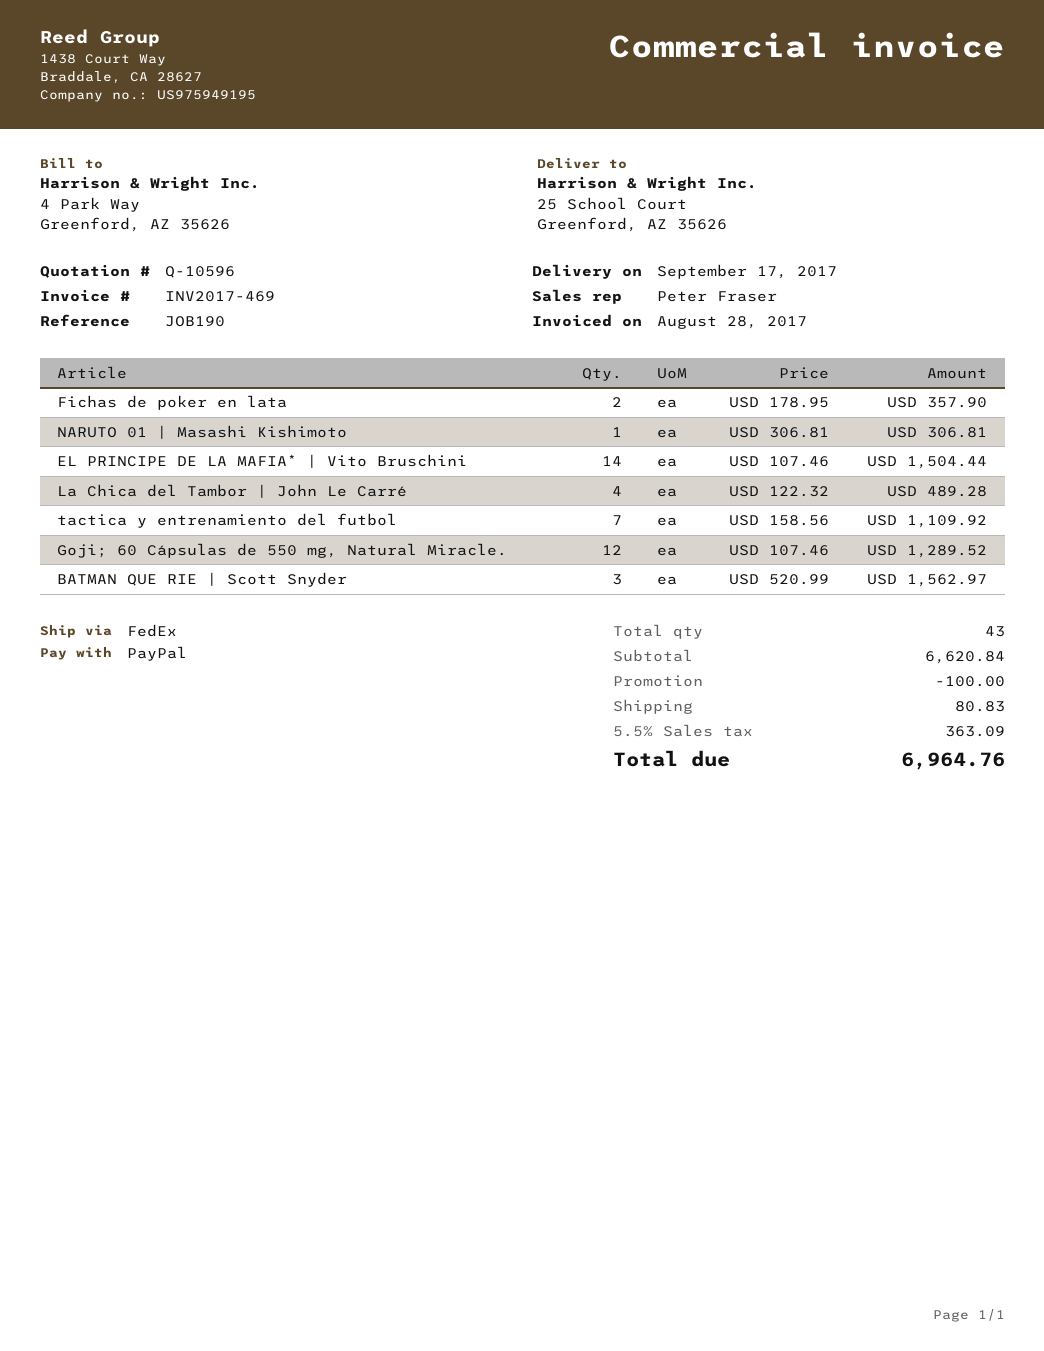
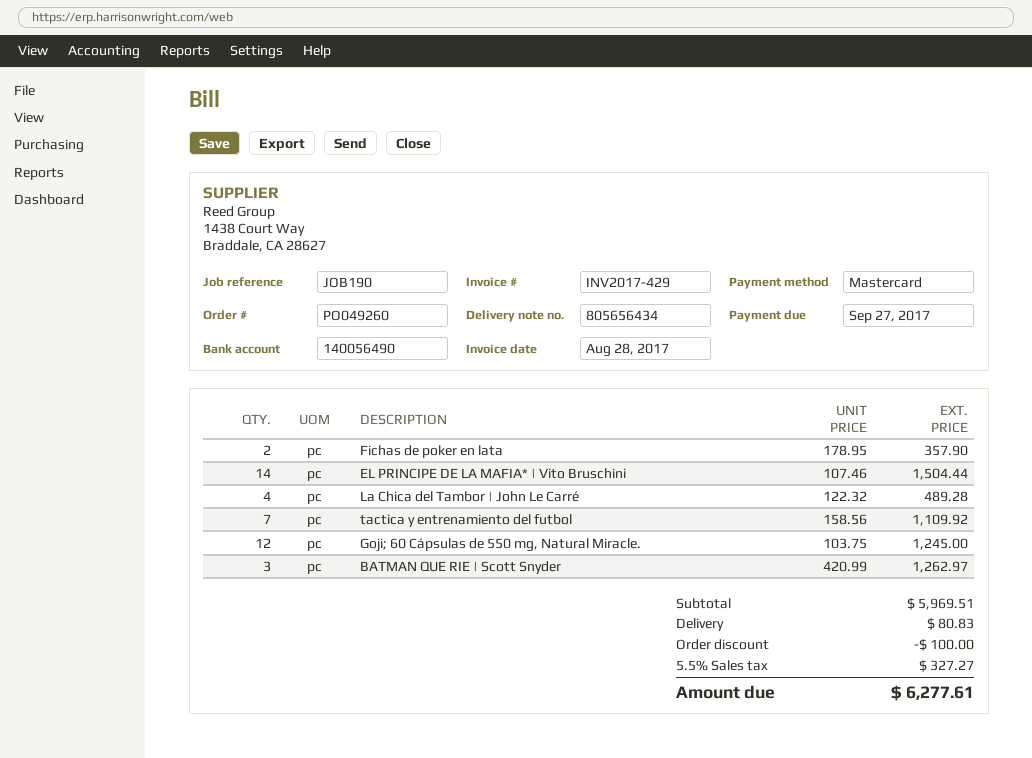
invoice number: INV2017-469 -> INV2017-429
payment method: PayPal -> Mastercard
NARUTO 01 | Masashi Kishimoto: 1 x 306.81 = 306.81 -> none
Goji; 60 Cápsulas de 550 mg, Natural Miracle.: 12 x 107.46 = 1289.52 -> 12 x 103.75 = 1245.00
BATMAN QUE RIE | Scott Snyder: 3 x 520.99 = 1562.97 -> 3 x 420.99 = 1262.97
subtotal: 6620.84 -> 5969.51
tax: 5.5% = 363.09 -> 5.5% = 327.27
total: 6964.76 -> 6277.61

